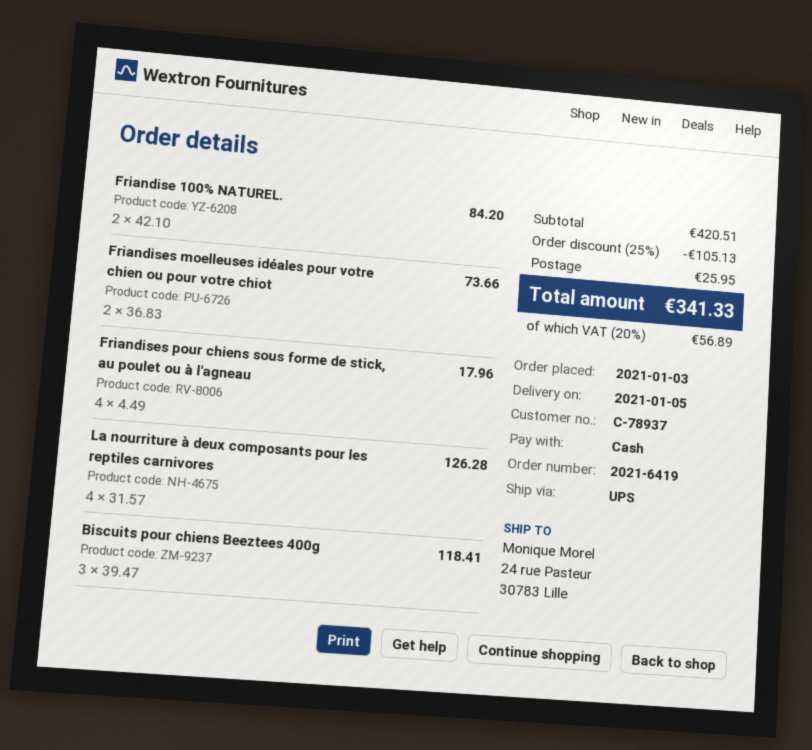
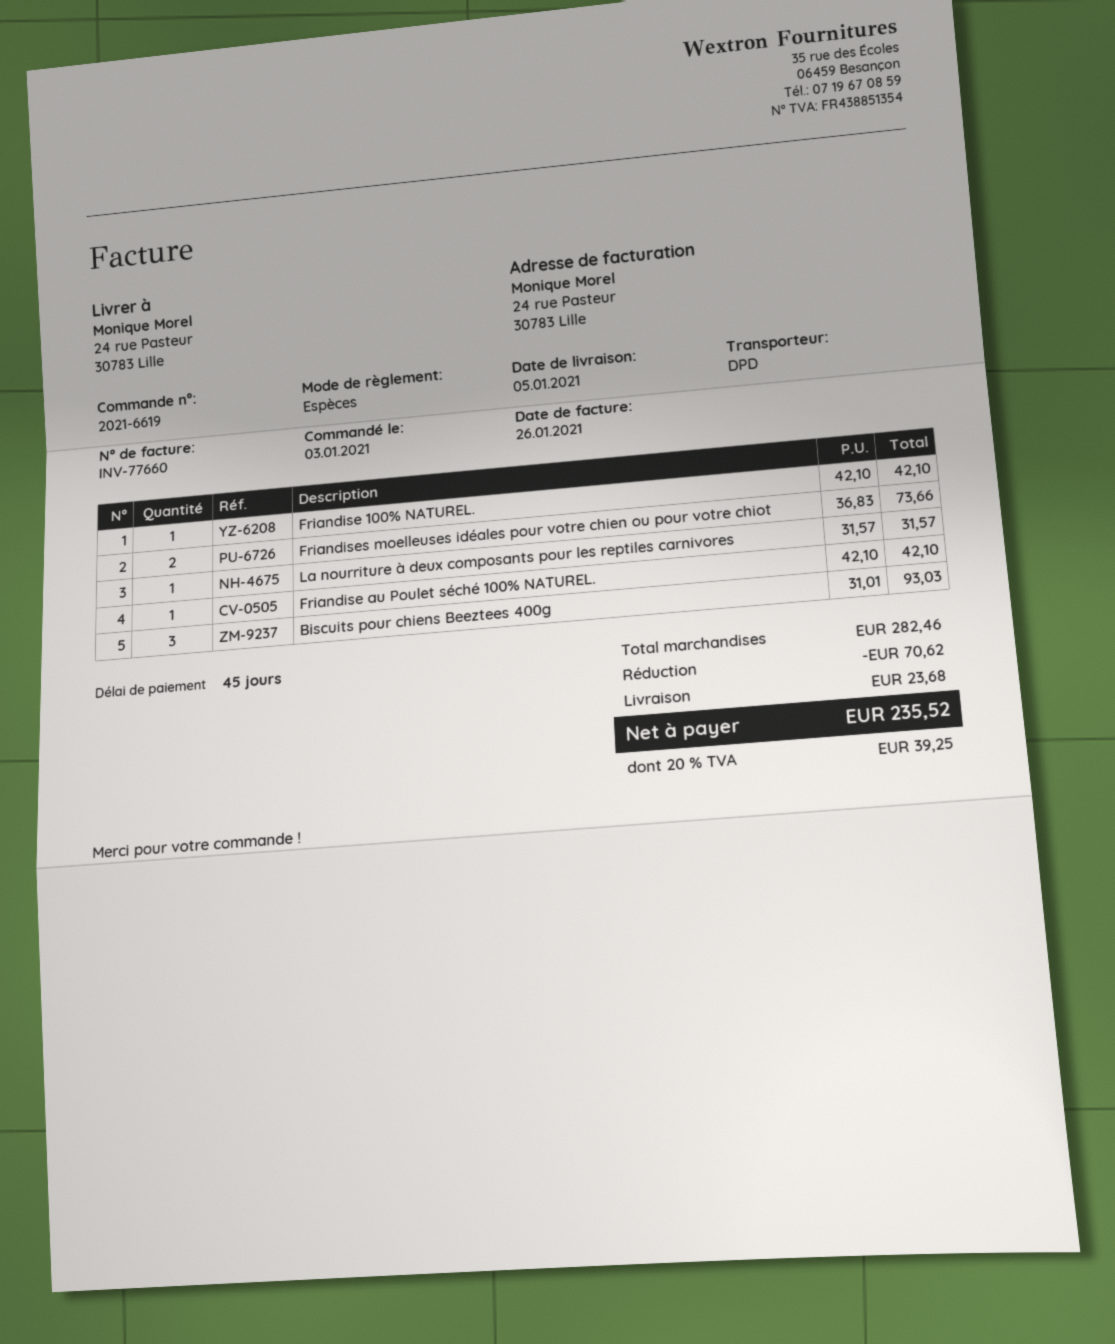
order number: 2021-6419 -> 2021-6619
shipping method: UPS -> DPD
Friandise 100% NATUREL.: 2 x 42.10 = 84.20 -> 1 x 42.10 = 42.10
Friandises pour chiens sous forme de stick, au poulet ou à l'agneau: 4 x 4.49 = 17.96 -> none
La nourriture à deux composants pour les reptiles carnivores: 4 x 31.57 = 126.28 -> 1 x 31.57 = 31.57
Biscuits pour chiens Beeztees 400g: 3 x 39.47 = 118.41 -> 3 x 31.01 = 93.03
Friandise au Poulet séché 100% NATUREL.: none -> 1 x 42.10 = 42.10
subtotal: 420.51 -> 282.46
discount: 105.13 -> 70.62
shipping: 25.95 -> 23.68
tax: 20% = 56.89 -> 20% = 39.25
total: 341.33 -> 235.52

